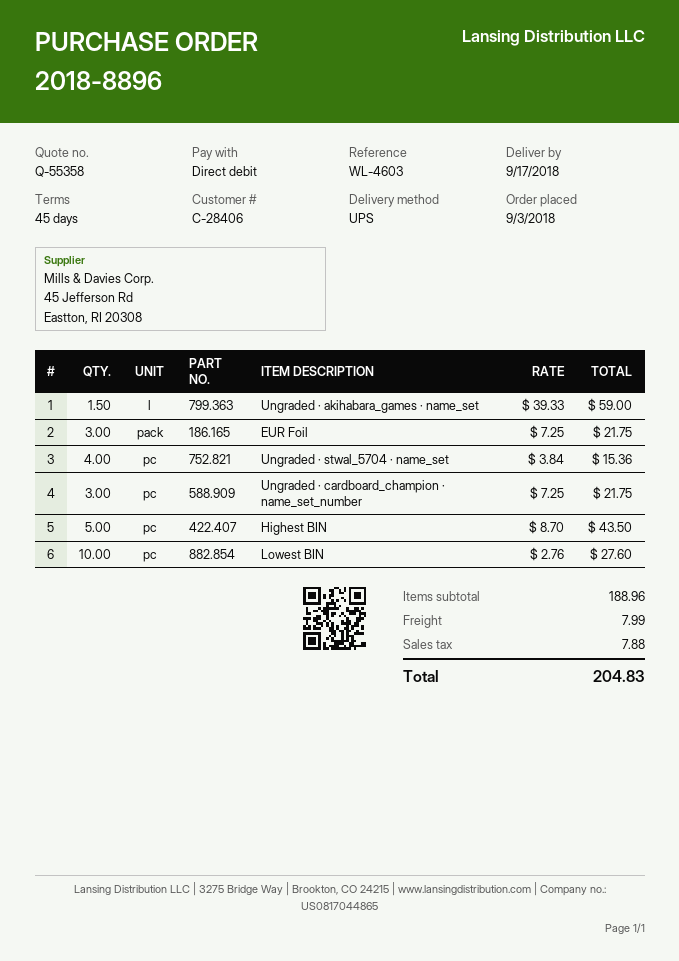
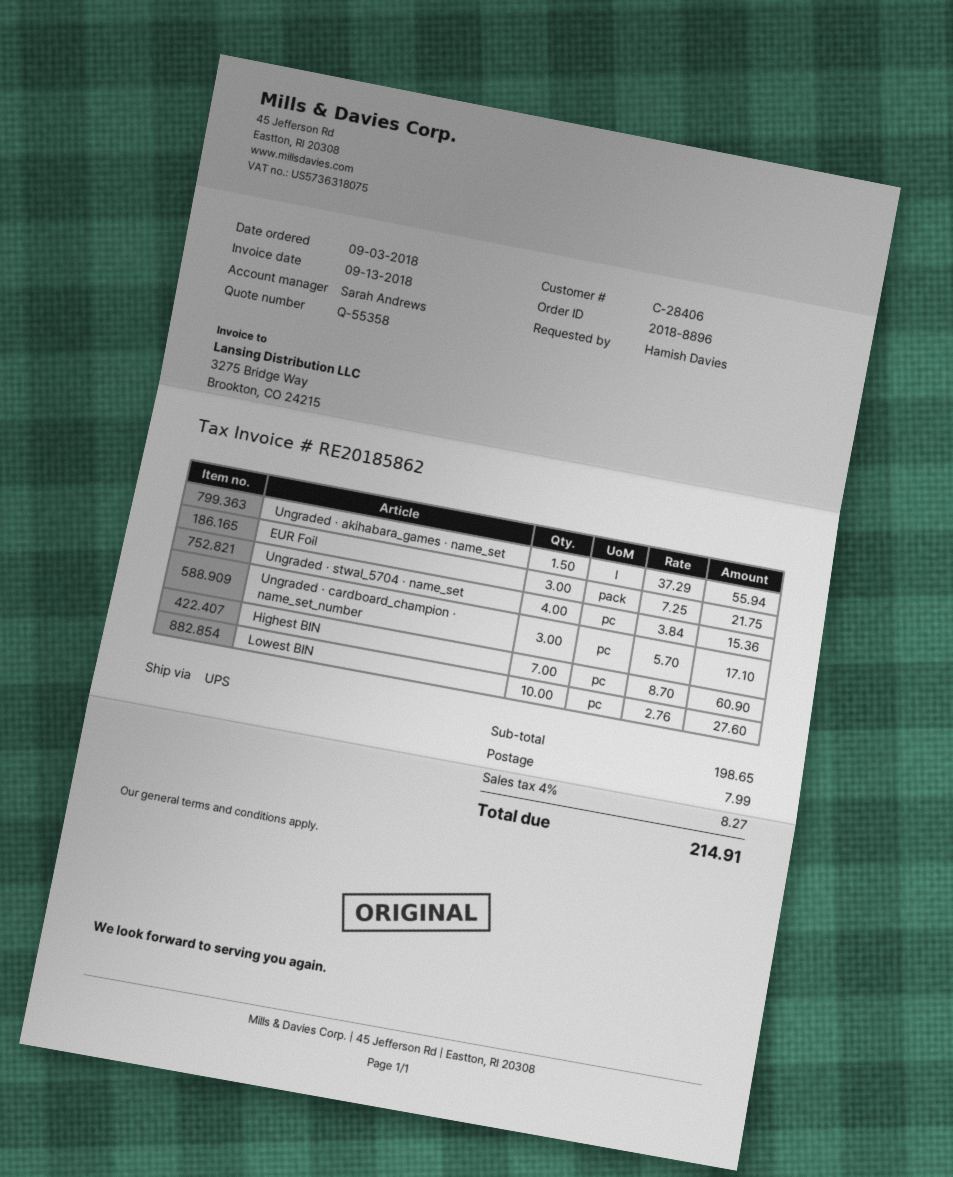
Ungraded · akihabara_games · name_set: 1.5 x 39.33 = 59.00 -> 1.5 x 37.29 = 55.94
Ungraded · cardboard_champion · name_set_number: 3 x 7.25 = 21.75 -> 3 x 5.70 = 17.10
Highest BIN: 5 x 8.70 = 43.50 -> 7 x 8.70 = 60.90
subtotal: 188.96 -> 198.65
tax: 7.88 -> 8.27
total: 204.83 -> 214.91

